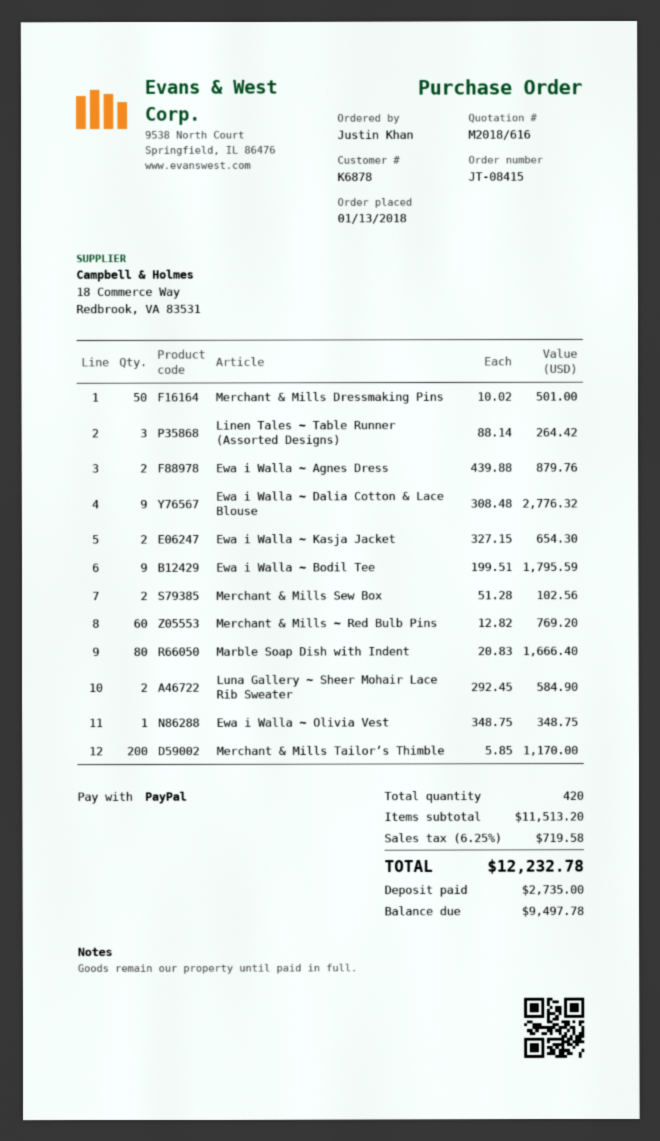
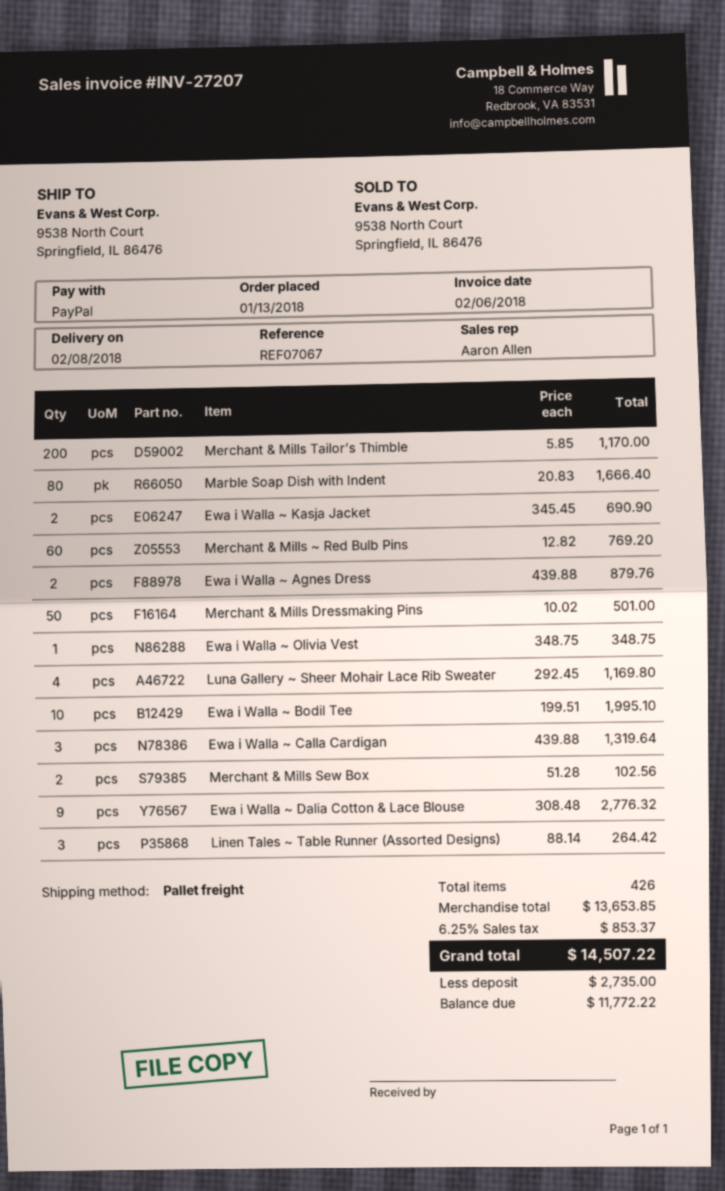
Ewa i Walla ~ Kasja Jacket: 2 x 327.15 = 654.30 -> 2 x 345.45 = 690.90
Ewa i Walla ~ Bodil Tee: 9 x 199.51 = 1795.59 -> 10 x 199.51 = 1995.10
Luna Gallery ~ Sheer Mohair Lace Rib Sweater: 2 x 292.45 = 584.90 -> 4 x 292.45 = 1169.80
Ewa i Walla ~ Calla Cardigan: none -> 3 x 439.88 = 1319.64
total quantity: 420 -> 426
subtotal: 11513.20 -> 13653.85
tax: 6.25% = 719.58 -> 6.25% = 853.37
total: 12232.78 -> 14507.22
balance: 9497.78 -> 11772.22

